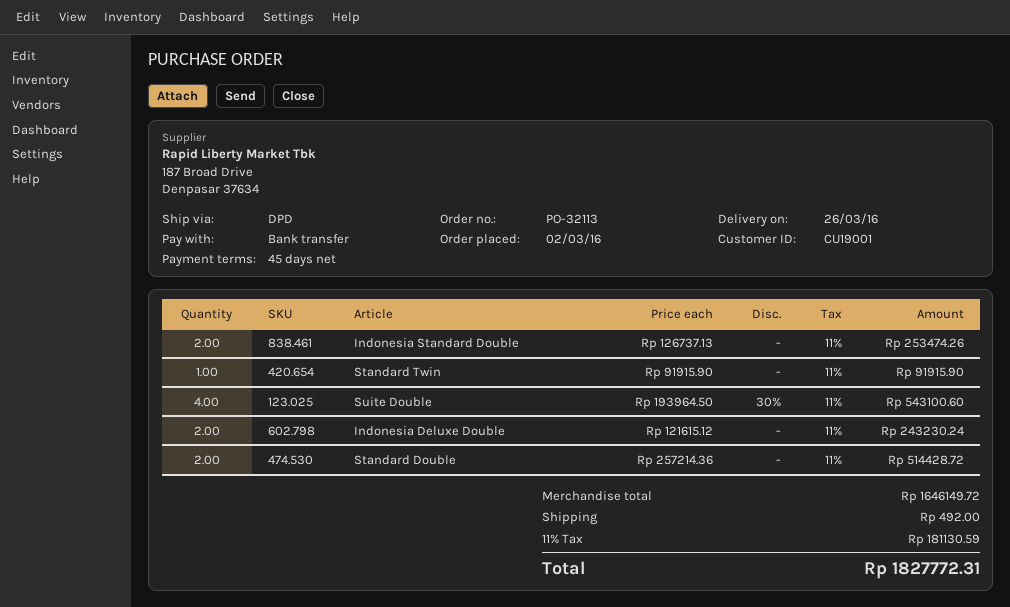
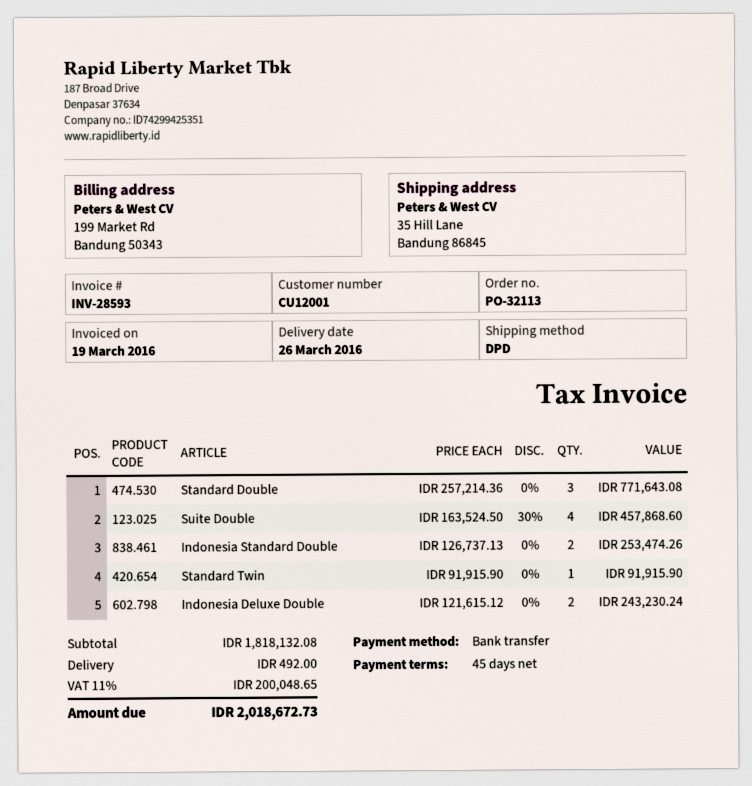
customer number: CU19001 -> CU12001
Suite Double: 4 x 193964.50 - 30% = 543100.60 -> 4 x 163524.50 - 30% = 457868.60
Standard Double: 2 x 257214.36 = 514428.72 -> 3 x 257214.36 = 771643.08
subtotal: 1646149.72 -> 1818132.08
tax: 11% = 181130.59 -> 11% = 200048.65
total: 1827772.31 -> 2018672.73

